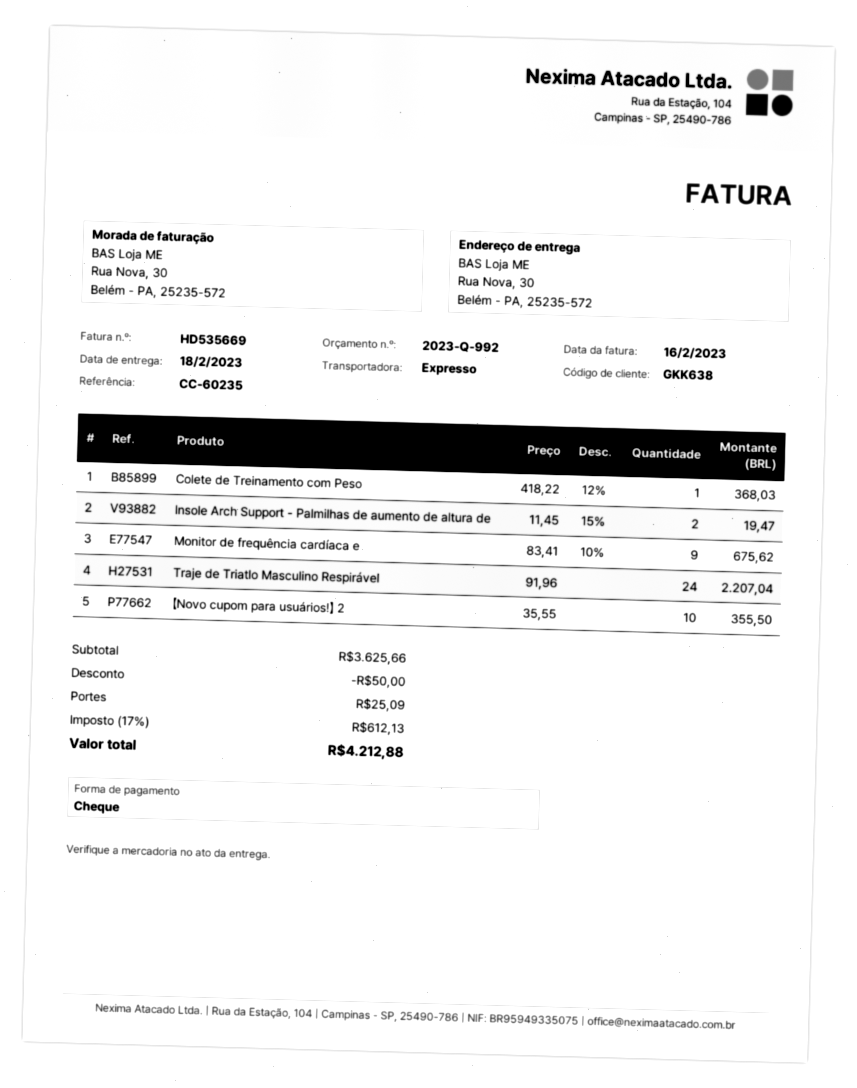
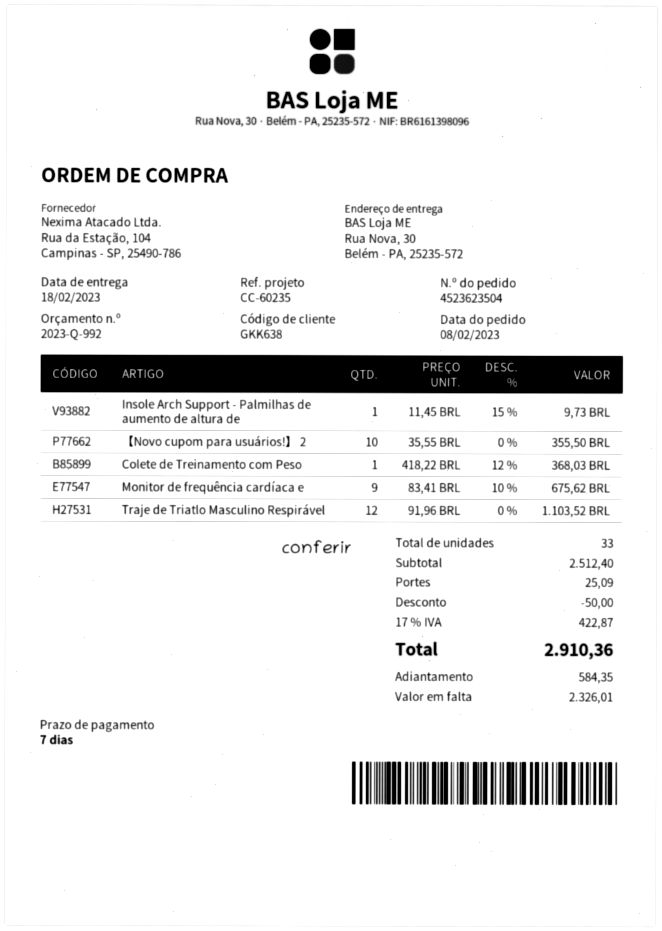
Insole Arch Support - Palmilhas de aumento de altura de: 2 x 11.45 - 15% = 19.47 -> 1 x 11.45 - 15% = 9.73
Traje de Triatlo Masculino Respirável: 24 x 91.96 = 2207.04 -> 12 x 91.96 = 1103.52
subtotal: 3625.66 -> 2512.40
tax: 17% = 612.13 -> 17% = 422.87
total: 4212.88 -> 2910.36

